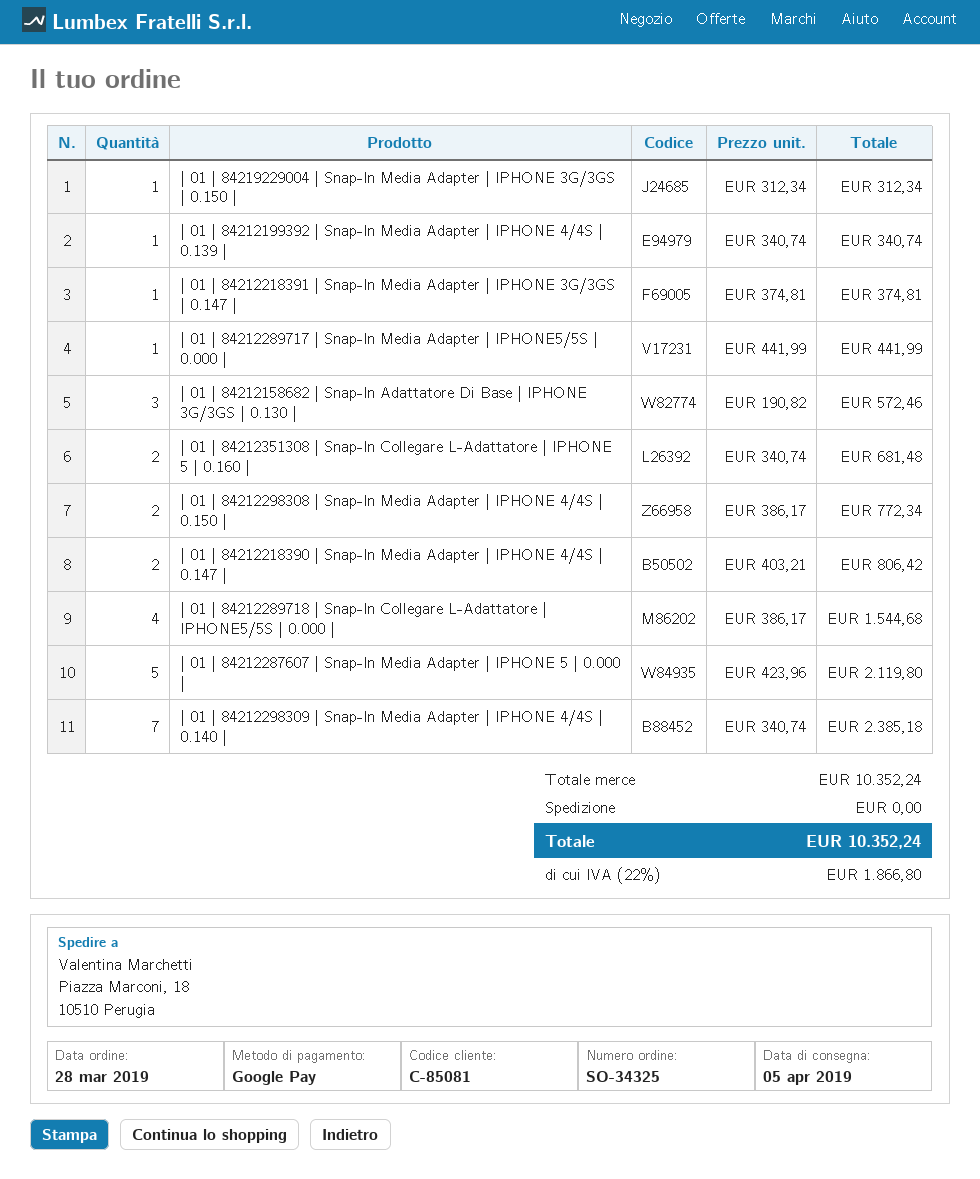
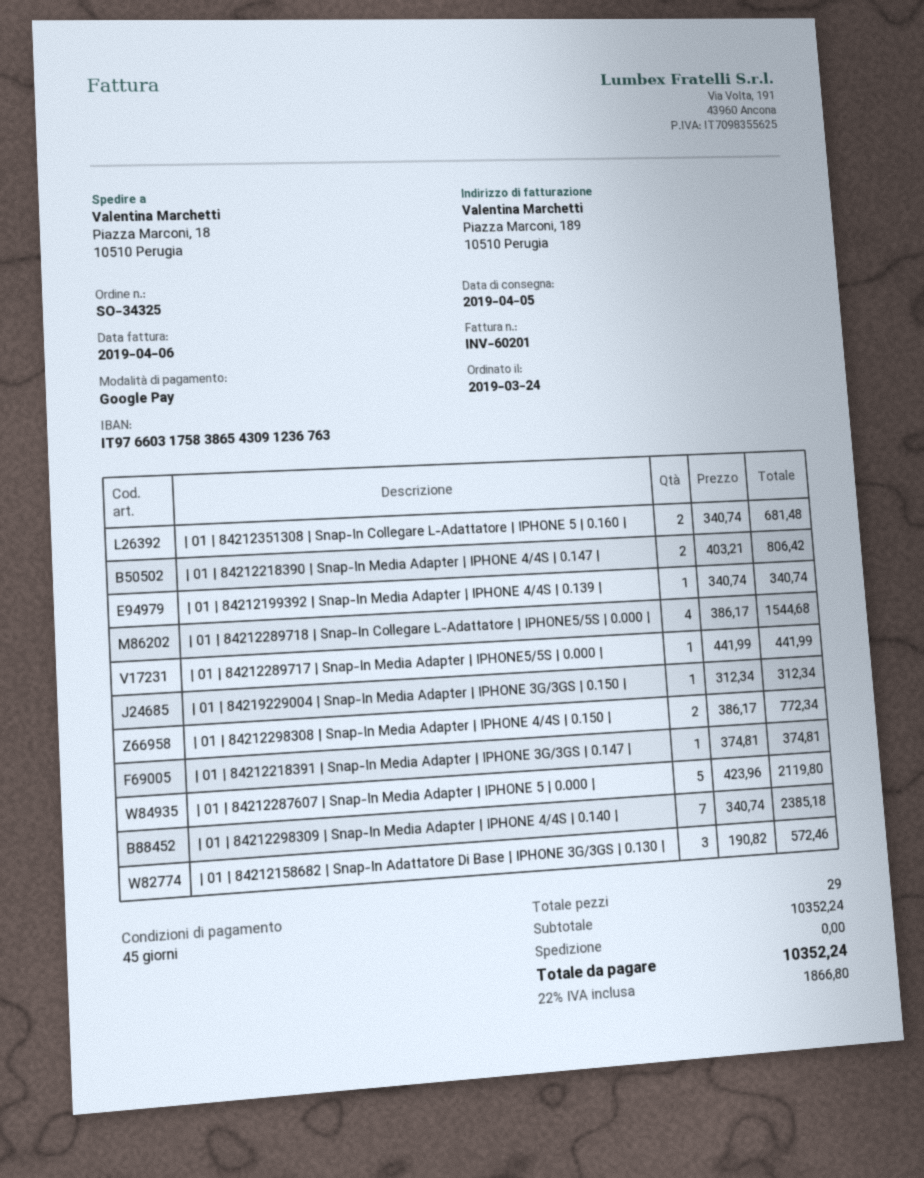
order date: 2019-03-28 -> 2019-03-24

